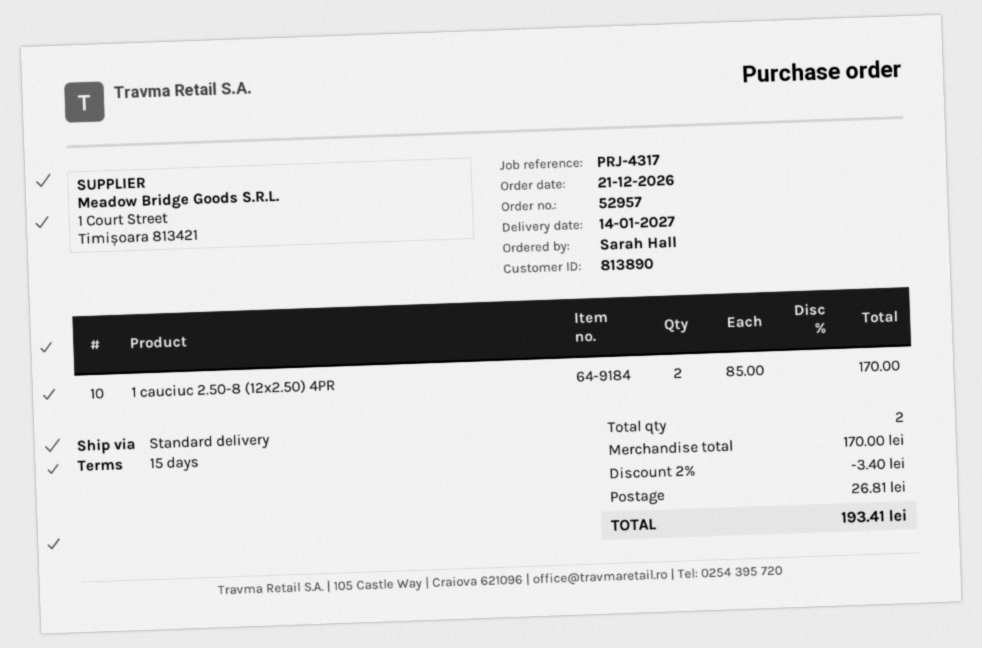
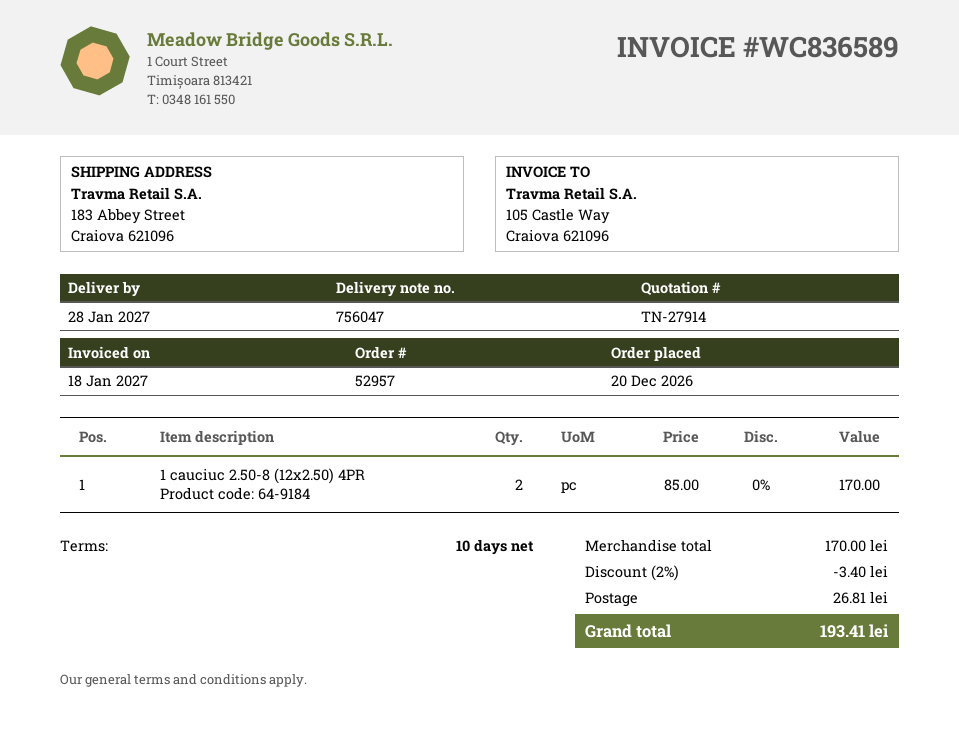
order date: 2026-12-21 -> 2026-12-20
delivery date: 2027-01-14 -> 2027-01-28
payment terms: 15 days -> 10 days

